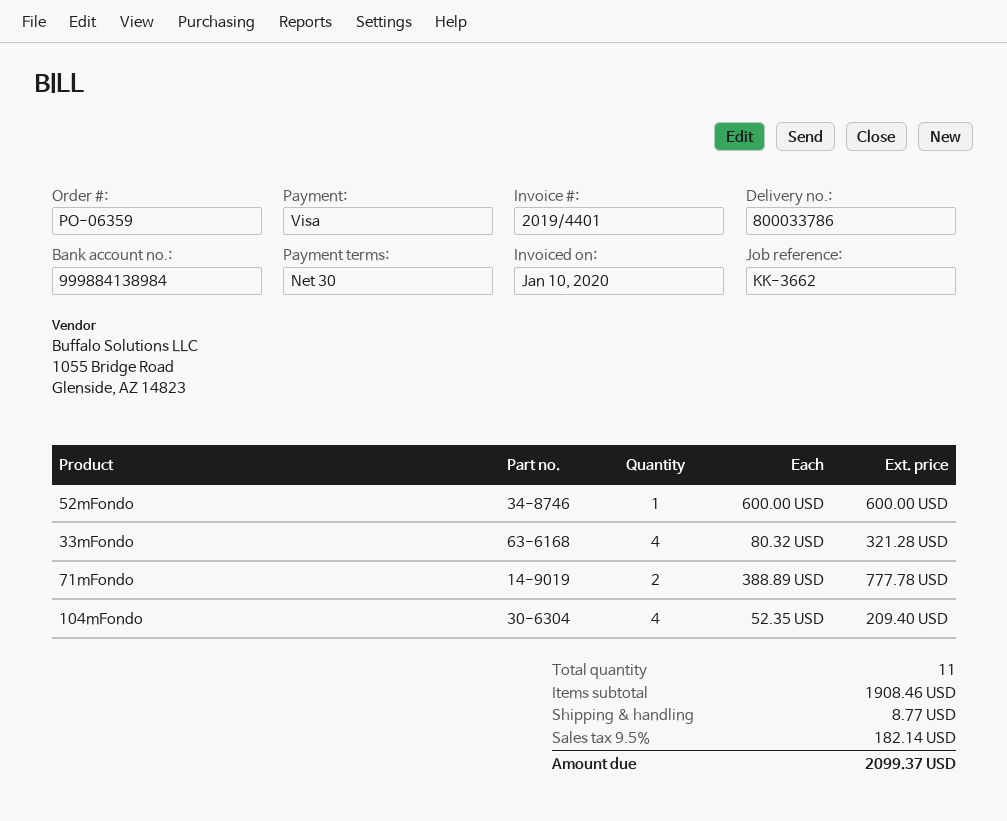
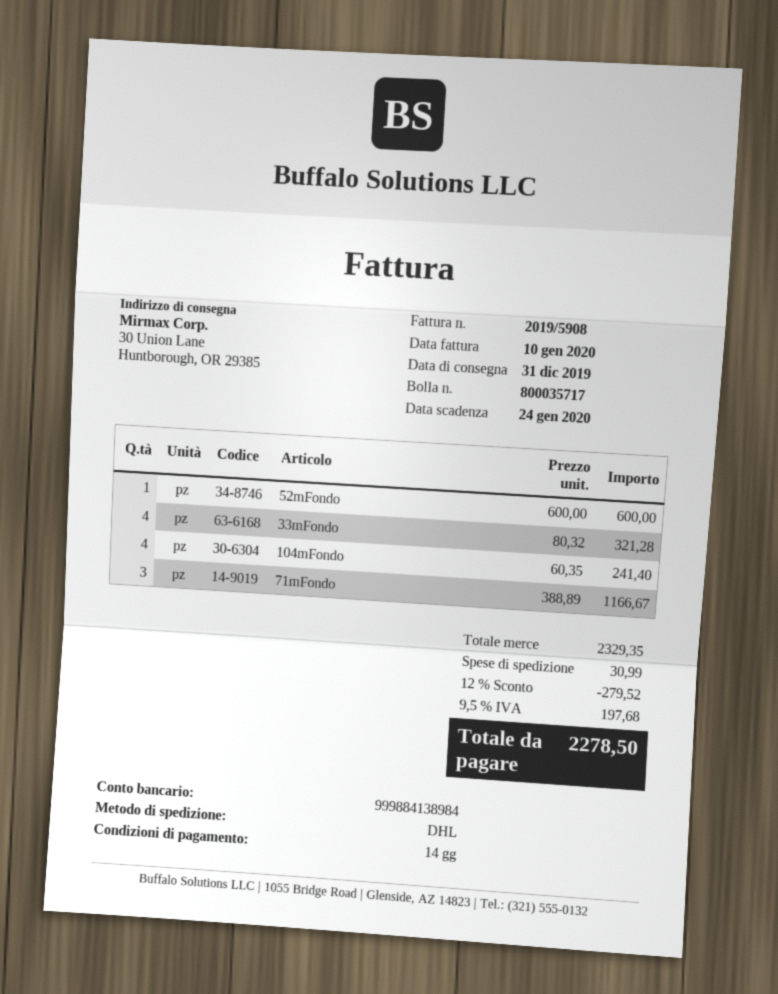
delivery note number: 800033786 -> 800035717
invoice number: 2019/4401 -> 2019/5908
payment terms: 30 days -> 14 days
71mFondo: 2 x 388.89 = 777.78 -> 3 x 388.89 = 1166.67
104mFondo: 4 x 52.35 = 209.40 -> 4 x 60.35 = 241.40
subtotal: 1908.46 -> 2329.35
discount: none -> 12% = 279.52
shipping: 8.77 -> 30.99
tax: 9.5% = 182.14 -> 9.5% = 197.68
total: 2099.37 -> 2278.50

